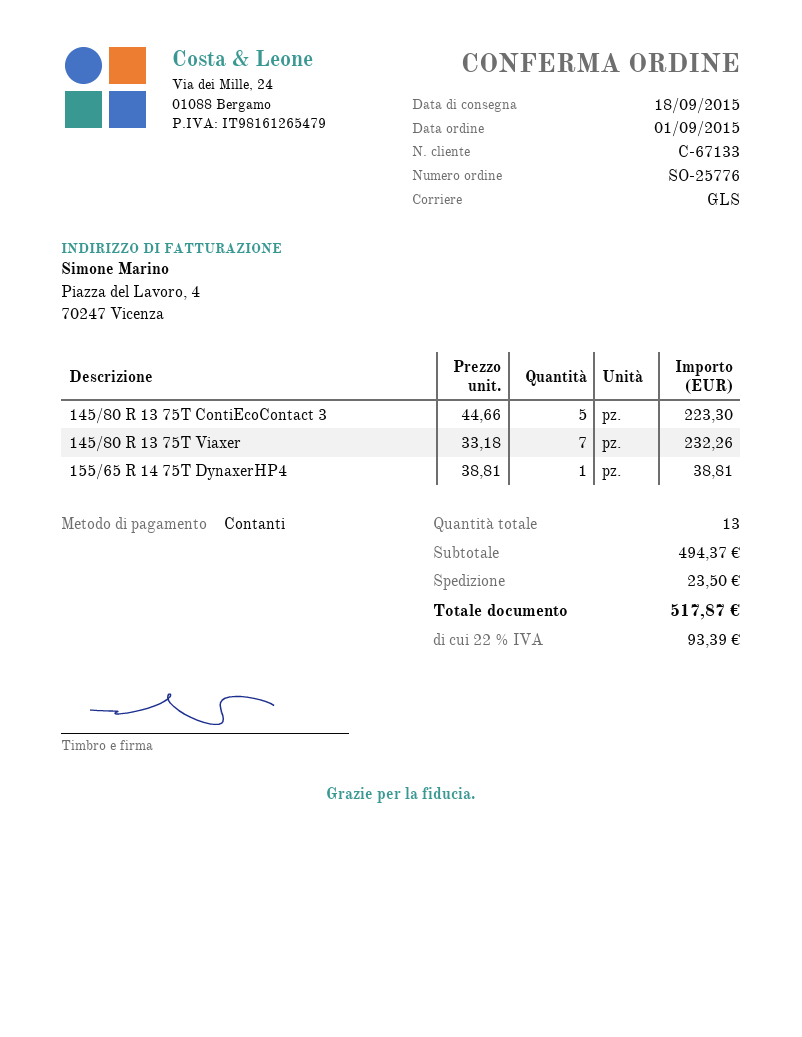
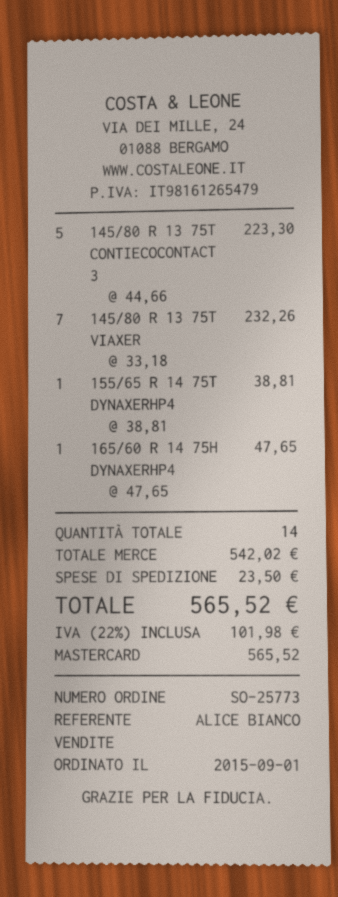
order number: SO-25776 -> SO-25773
payment method: cash -> Mastercard
165/60 R 14 75H DYNAXERHP4: none -> 1 x 47.65 = 47.65
total quantity: 13 -> 14
subtotal: 494.37 -> 542.02
tax: 22% = 93.39 -> 22% = 101.98
total: 517.87 -> 565.52

